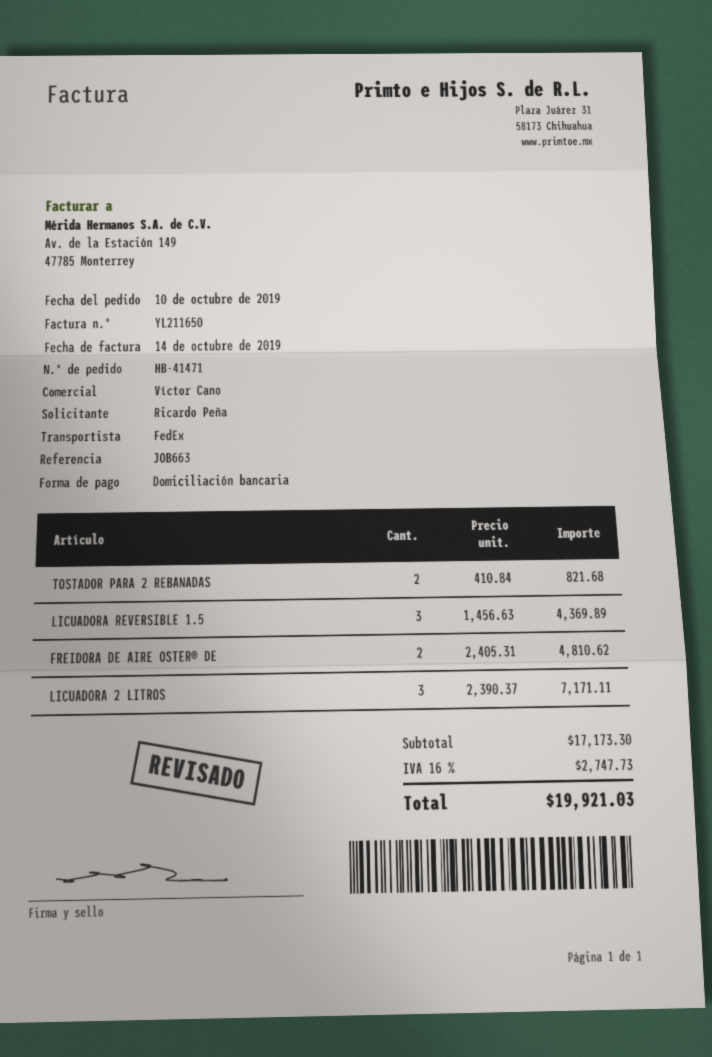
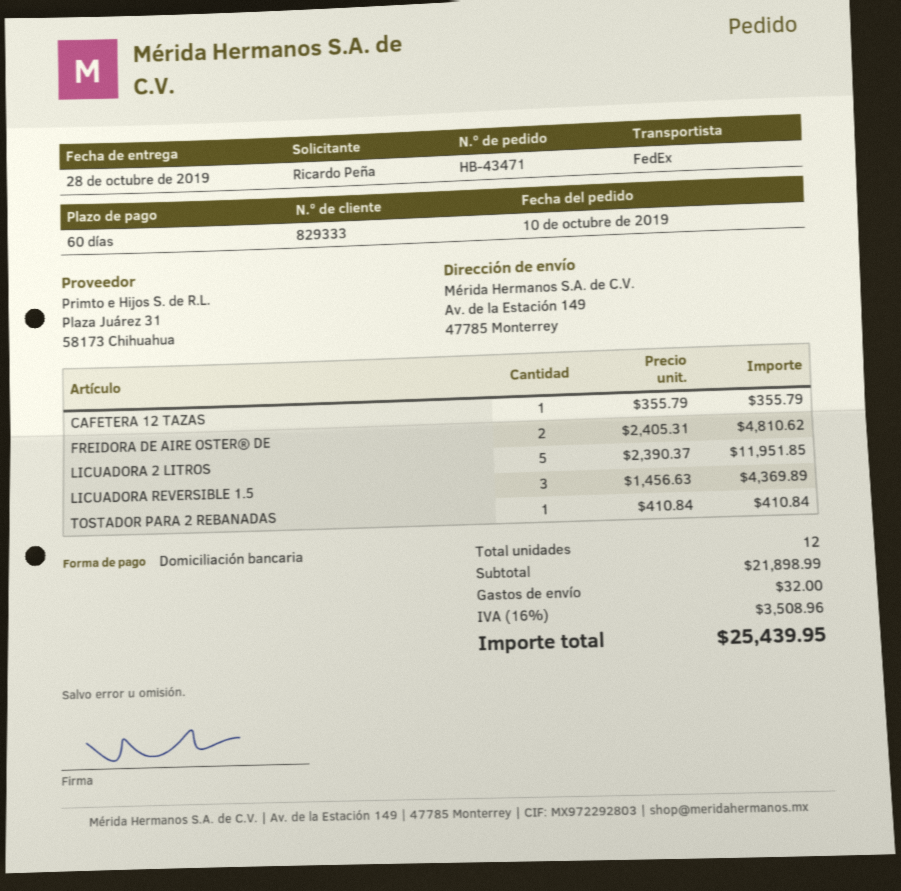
order number: HB-41471 -> HB-43471
TOSTADOR PARA 2 REBANADAS: 2 x 410.84 = 821.68 -> 1 x 410.84 = 410.84
LICUADORA 2 LITROS: 3 x 2390.37 = 7171.11 -> 5 x 2390.37 = 11951.85
CAFETERA 12 TAZAS: none -> 1 x 355.79 = 355.79
subtotal: 17173.30 -> 21898.99
shipping: none -> 32.00
tax: 16% = 2747.73 -> 16% = 3508.96
total: 19921.03 -> 25439.95

